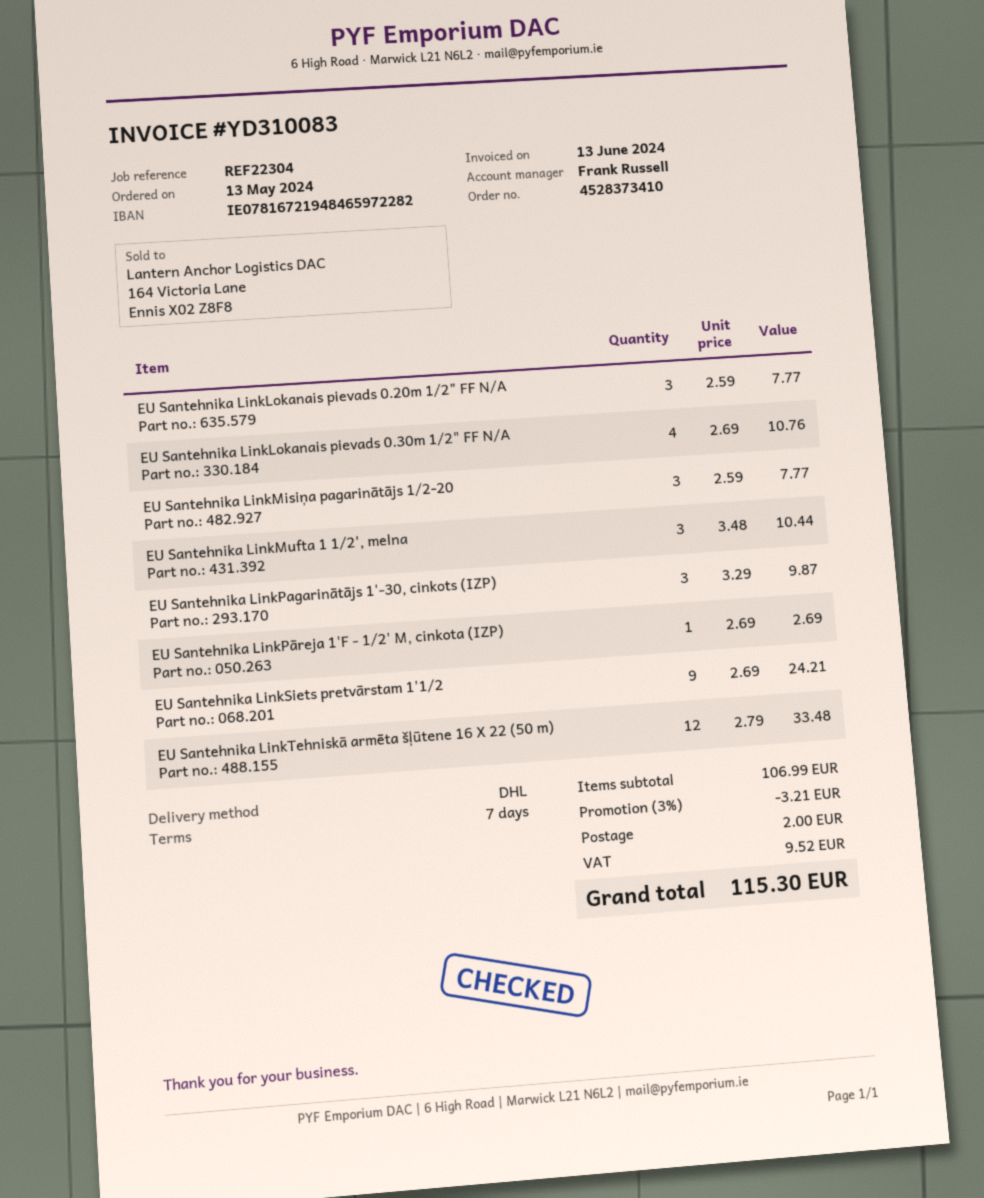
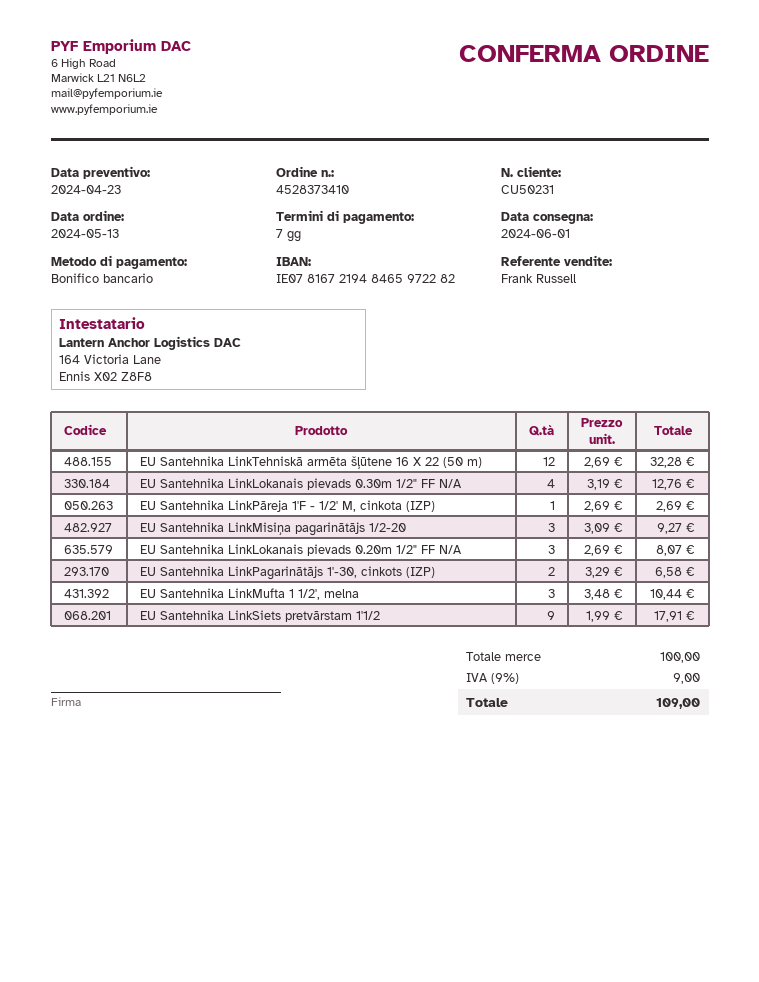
EU Santehnika LinkLokanais pievads 0.20m 1/2" FF N/A: 3 x 2.59 = 7.77 -> 3 x 2.69 = 8.07
EU Santehnika LinkLokanais pievads 0.30m 1/2" FF N/A: 4 x 2.69 = 10.76 -> 4 x 3.19 = 12.76
EU Santehnika LinkMisiņa pagarinātājs 1/2-20: 3 x 2.59 = 7.77 -> 3 x 3.09 = 9.27
EU Santehnika LinkPagarinātājs 1'-30, cinkots (IZP): 3 x 3.29 = 9.87 -> 2 x 3.29 = 6.58
EU Santehnika LinkSiets pretvārstam 1'1/2: 9 x 2.69 = 24.21 -> 9 x 1.99 = 17.91
EU Santehnika LinkTehniskā armēta šļūtene 16 X 22 (50 m): 12 x 2.79 = 33.48 -> 12 x 2.69 = 32.28
subtotal: 106.99 -> 100.00
discount: 3% = 3.21 -> none
shipping: 2.00 -> none
tax: 9.52 -> 9.00
total: 115.30 -> 109.00

